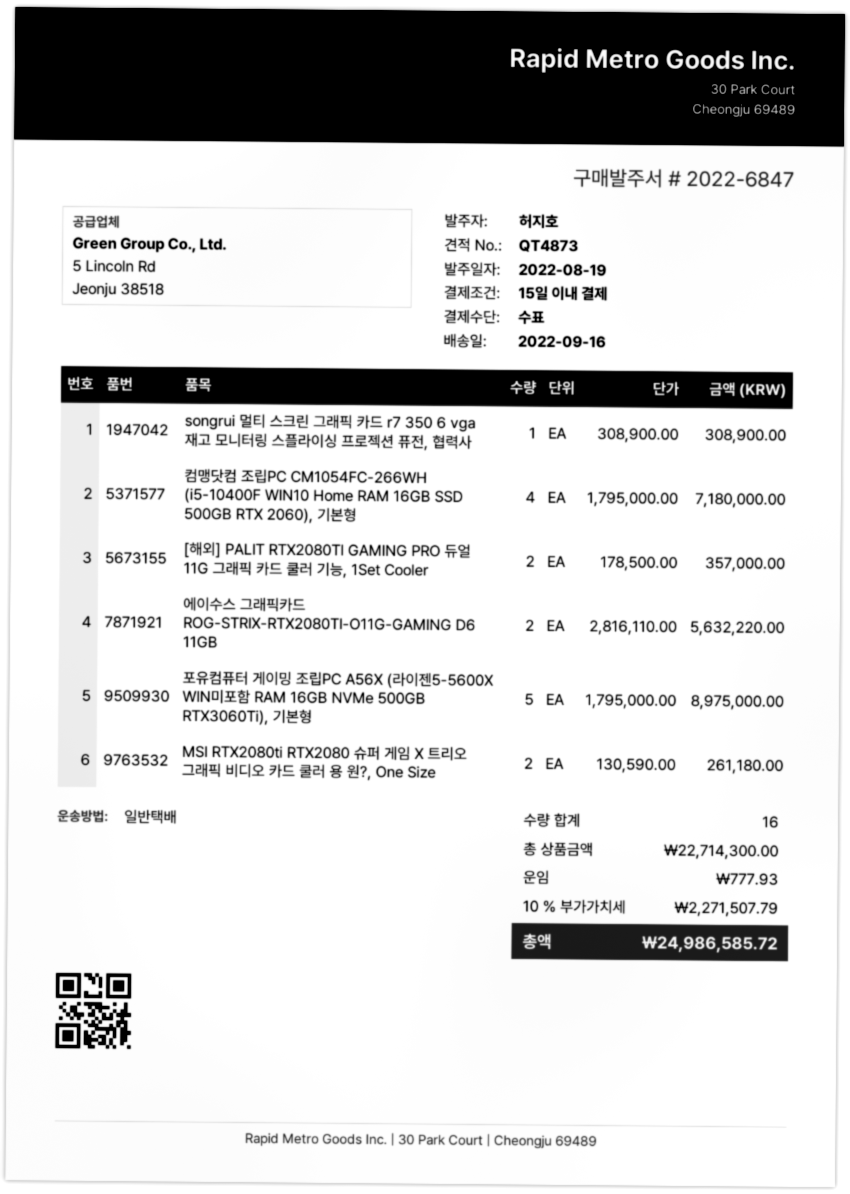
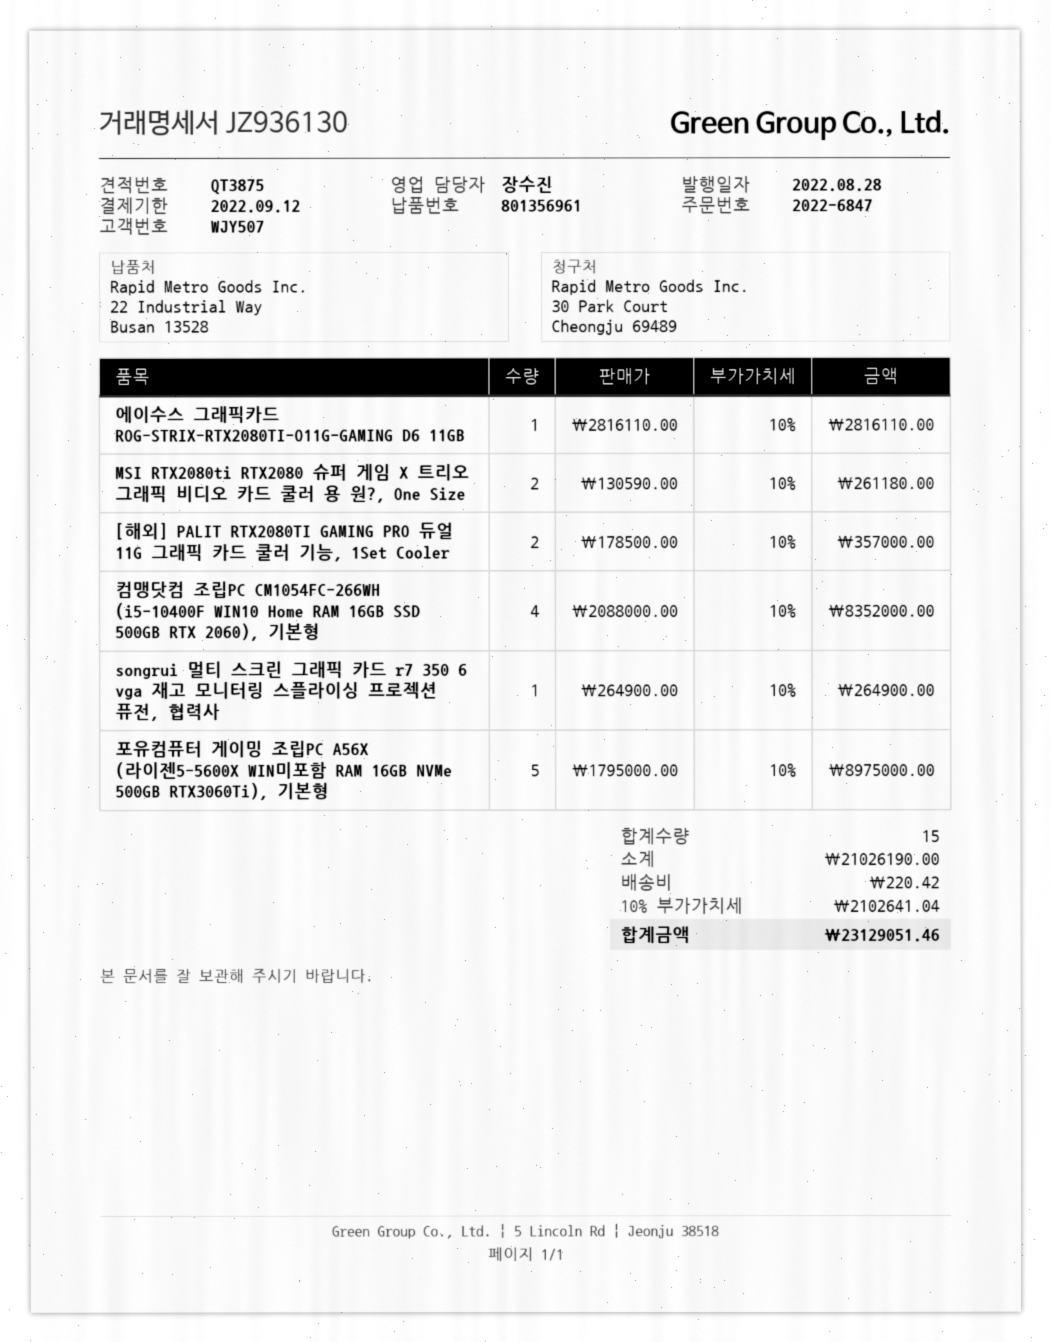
quote number: QT4873 -> QT3875
songrui 멀티 스크린 그래픽 카드 r7 350 6 vga 재고 모니터링 스플라이싱 프로젝션 퓨전, 협력사: 1 x 308900.00 = 308900.00 -> 1 x 264900.00 = 264900.00
컴맹닷컴 조립PC CM1054FC-266WH (i5-10400F WIN10 Home RAM 16GB SSD 500GB RTX 2060), 기본형: 4 x 1795000.00 = 7180000.00 -> 4 x 2088000.00 = 8352000.00
에이수스 그래픽카드 ROG-STRIX-RTX2080TI-O11G-GAMING D6 11GB: 2 x 2816110.00 = 5632220.00 -> 1 x 2816110.00 = 2816110.00
total quantity: 16 -> 15
subtotal: 22714300.00 -> 21026190.00
shipping: 777.93 -> 220.42
tax: 10% = 2271507.79 -> 10% = 2102641.04
total: 24986585.72 -> 23129051.46

